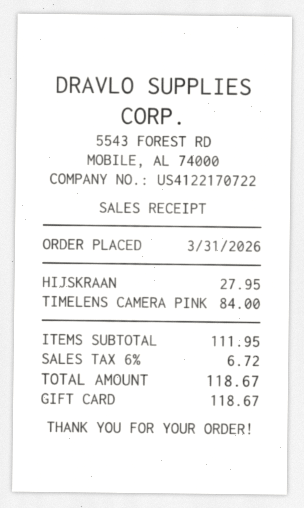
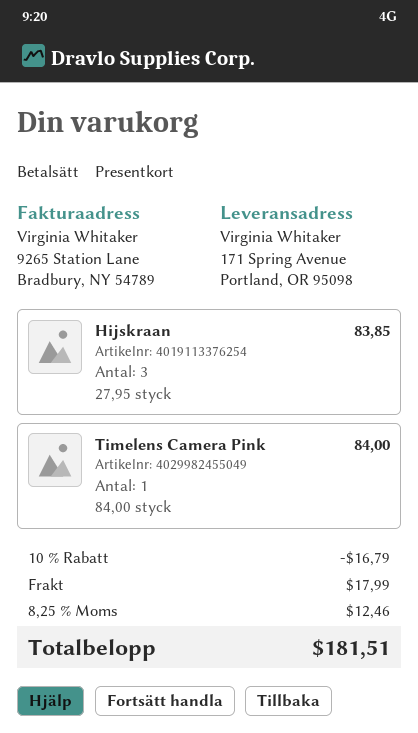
HIJSKRAAN: 1 x 27.95 = 27.95 -> 3 x 27.95 = 83.85
discount: none -> 10% = 16.79
shipping: none -> 17.99
tax: 6% = 6.72 -> 8.25% = 12.46
total: 118.67 -> 181.51

